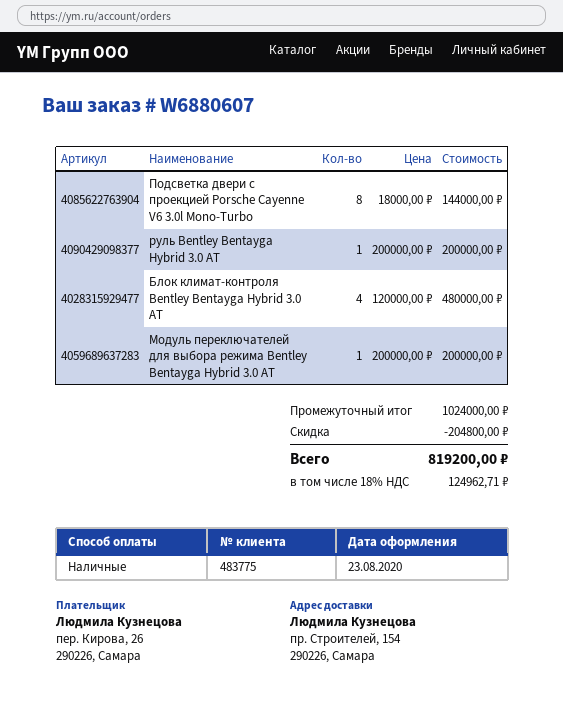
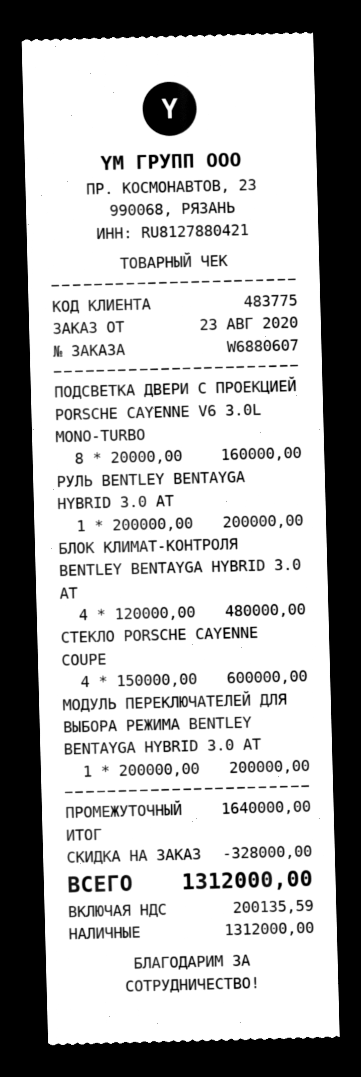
Подсветка двери с проекцией Porsche Cayenne V6 3.0l Mono-Turbo: 8 x 18000.00 = 144000.00 -> 8 x 20000.00 = 160000.00
СТЕКЛО PORSCHE CAYENNE COUPE: none -> 4 x 150000.00 = 600000.00
subtotal: 1024000.00 -> 1640000.00
discount: 204800.00 -> 328000.00
tax: 124962.71 -> 200135.59
total: 819200.00 -> 1312000.00

